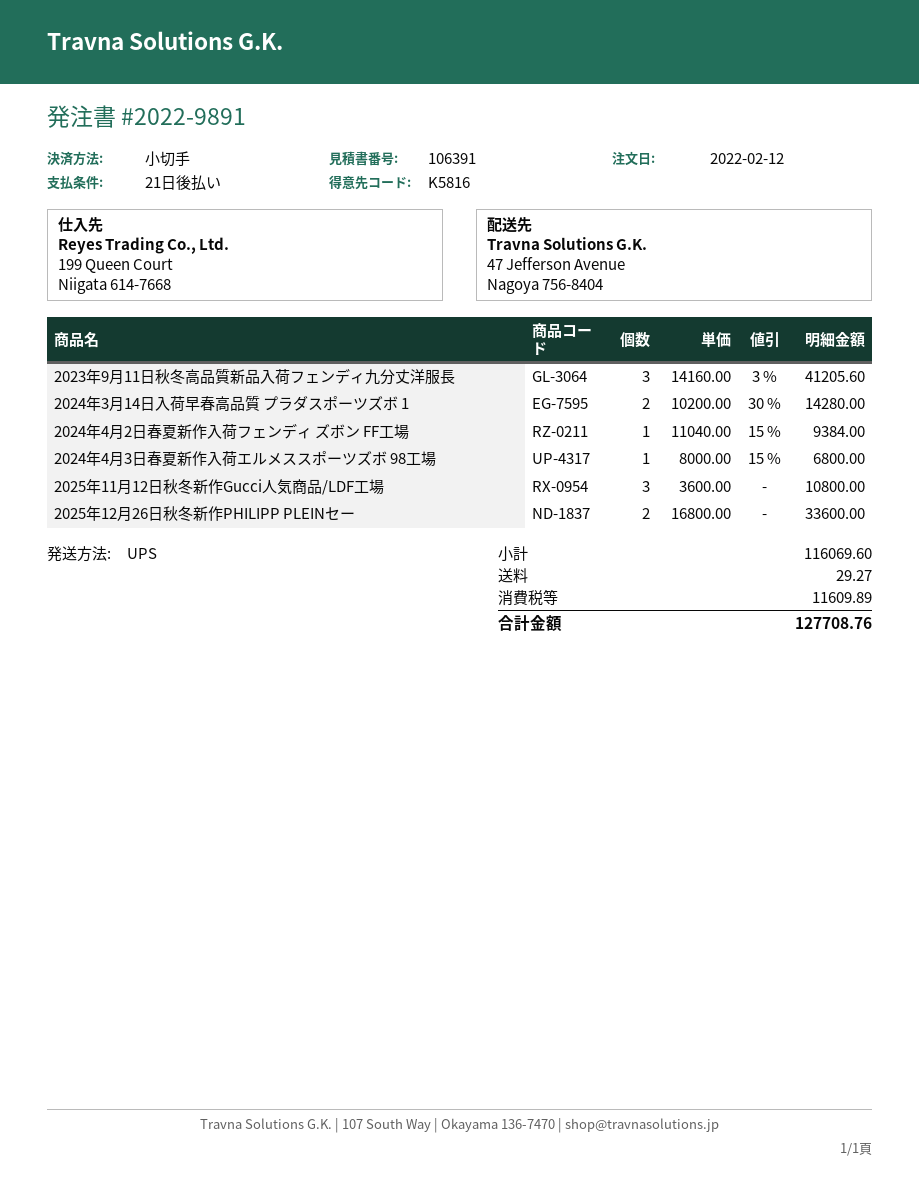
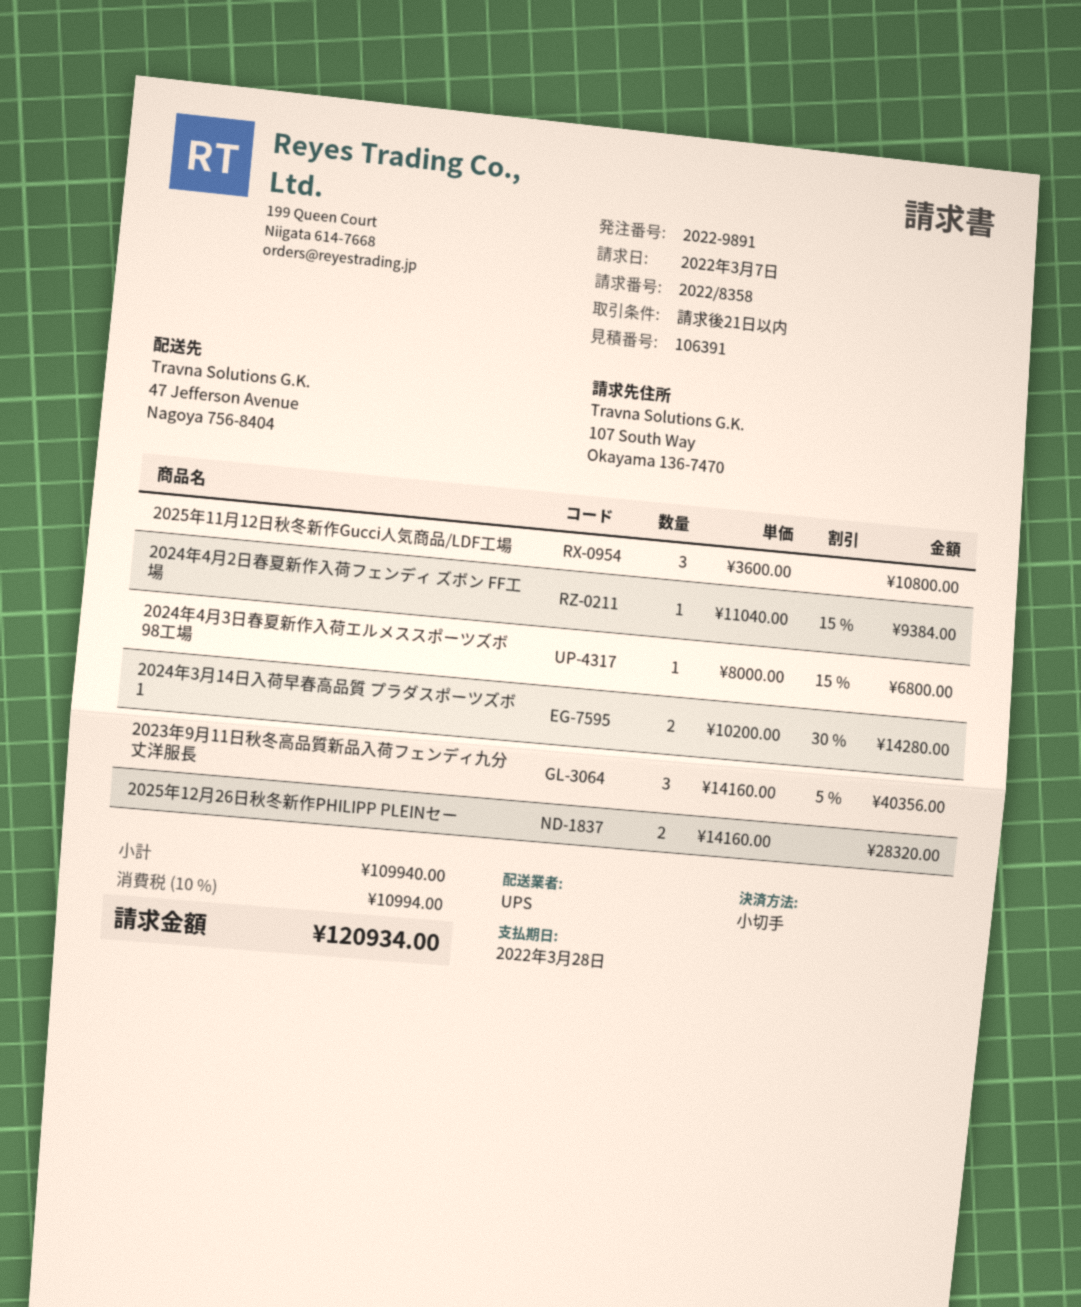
2023年9月11日秋冬高品質新品入荷フェンディ九分丈洋服長: 3 x 14160.00 - 3% = 41205.60 -> 3 x 14160.00 - 5% = 40356.00
2025年12月26日秋冬新作PHILIPP PLEINセー: 2 x 16800.00 = 33600.00 -> 2 x 14160.00 = 28320.00
subtotal: 116069.60 -> 109940.00
shipping: 29.27 -> none
tax: 11609.89 -> 10994.00
total: 127708.76 -> 120934.00

